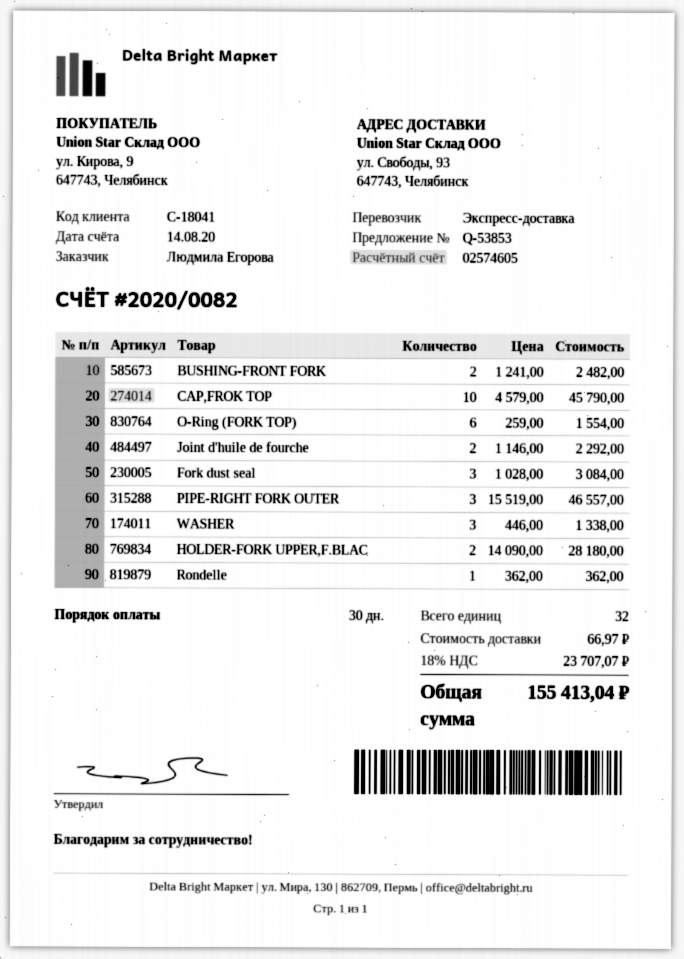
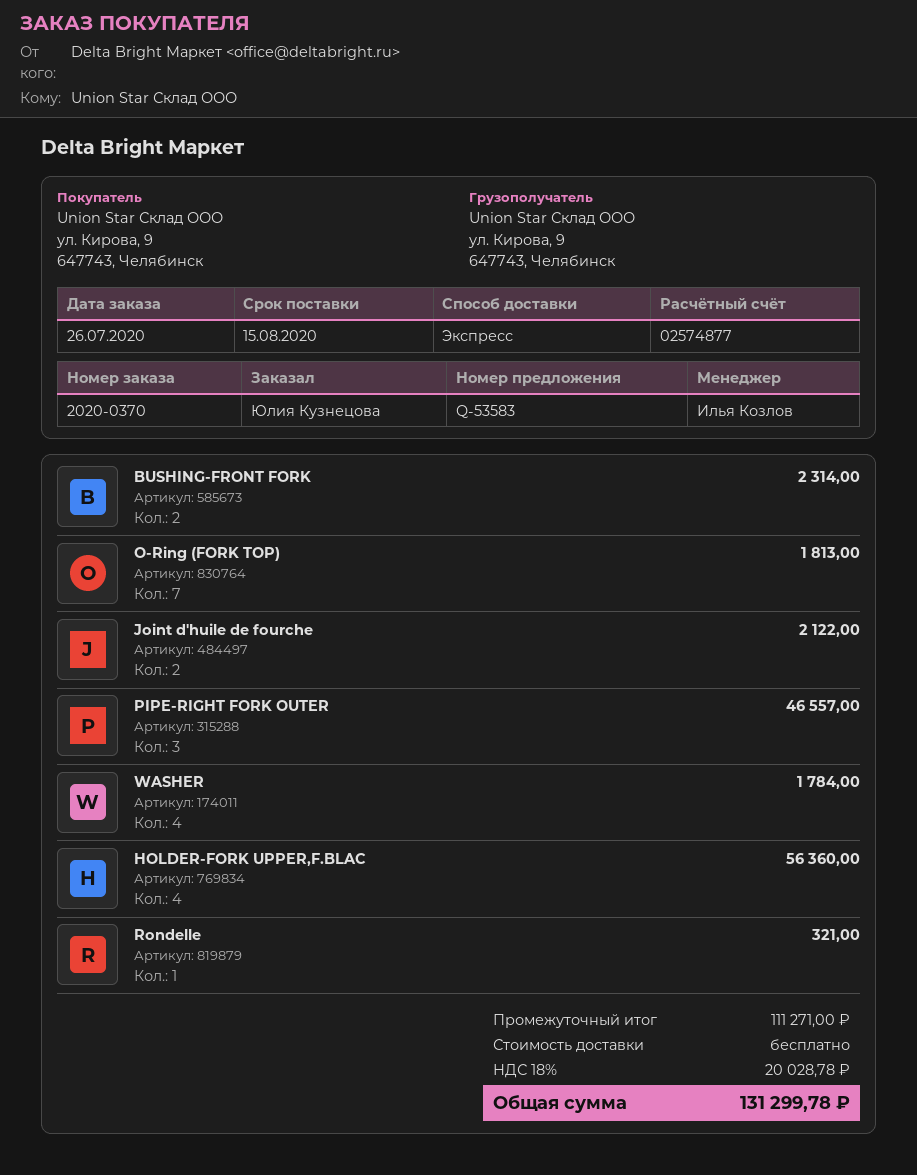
quote number: Q-53853 -> Q-53583
ordered by: Людмила Егорова -> Юлия Кузнецова
bank account: 02574605 -> 02574877
ship to: ул. Свободы, 93, 647743, Челябинск -> ул. Кирова, 9, 647743, Челябинск
BUSHING-FRONT FORK: 2 for 2482.00 -> 2 for 2314.00
CAP,FROK TOP: 10 for 45790.00 -> none
O-Ring (FORK TOP): 6 for 1554.00 -> 7 for 1813.00
Joint d'huile de fourche: 2 for 2292.00 -> 2 for 2122.00
Fork dust seal: 3 for 3084.00 -> none
WASHER: 3 for 1338.00 -> 4 for 1784.00
HOLDER-FORK UPPER,F.BLAC: 2 for 28180.00 -> 4 for 56360.00
Rondelle: 1 for 362.00 -> 1 for 321.00
shipping: 66.97 -> 0.00
tax: 18% = 23707.07 -> 18% = 20028.78
total: 155413.04 -> 131299.78

